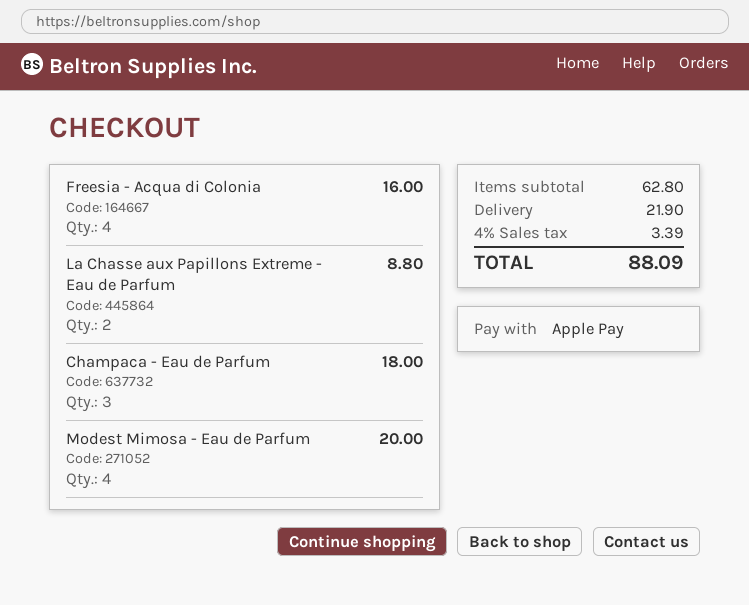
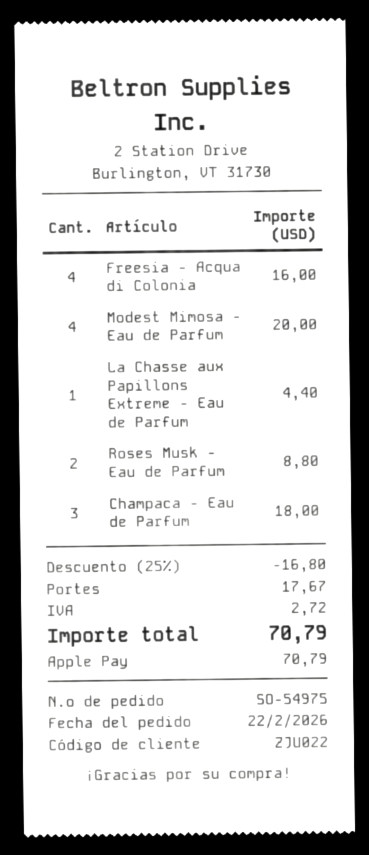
La Chasse aux Papillons Extreme - Eau de Parfum: 2 for 8.80 -> 1 for 4.40
Roses Musk - Eau de Parfum: none -> 2 for 8.80
discount: none -> 25% = 16.80
shipping: 21.90 -> 17.67
tax: 3.39 -> 2.72
total: 88.09 -> 70.79

